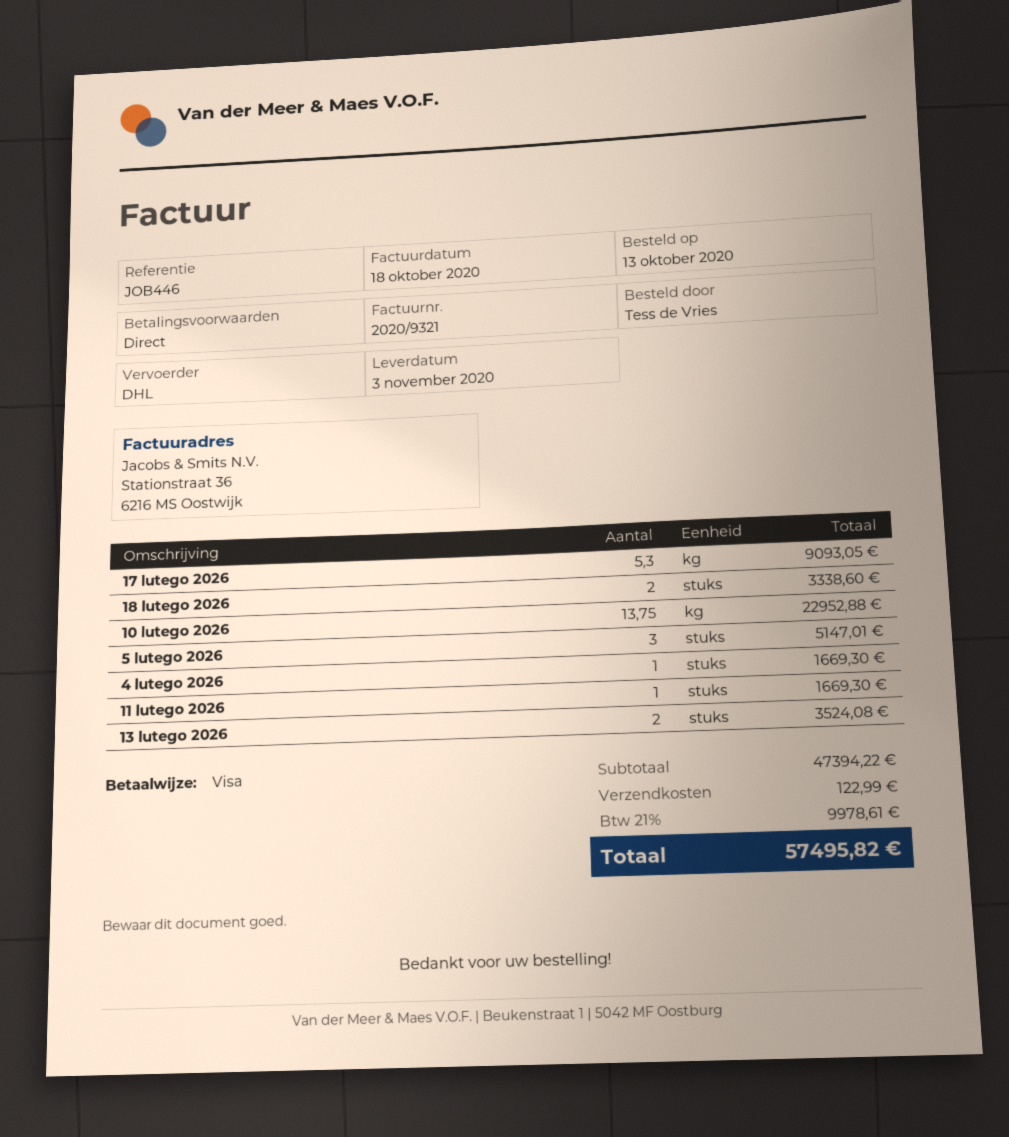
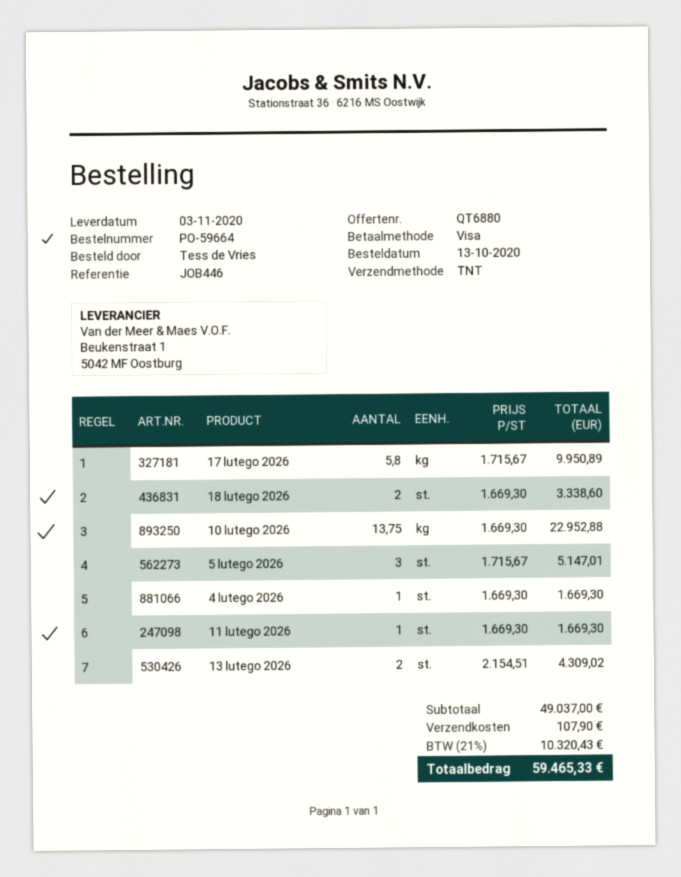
shipping method: DHL -> TNT
17 lutego 2026: 5.3 for 9093.05 -> 5.8 for 9950.89
13 lutego 2026: 2 for 3524.08 -> 2 for 4309.02
subtotal: 47394.22 -> 49037.00
shipping: 122.99 -> 107.90
tax: 21% = 9978.61 -> 21% = 10320.43
total: 57495.82 -> 59465.33

